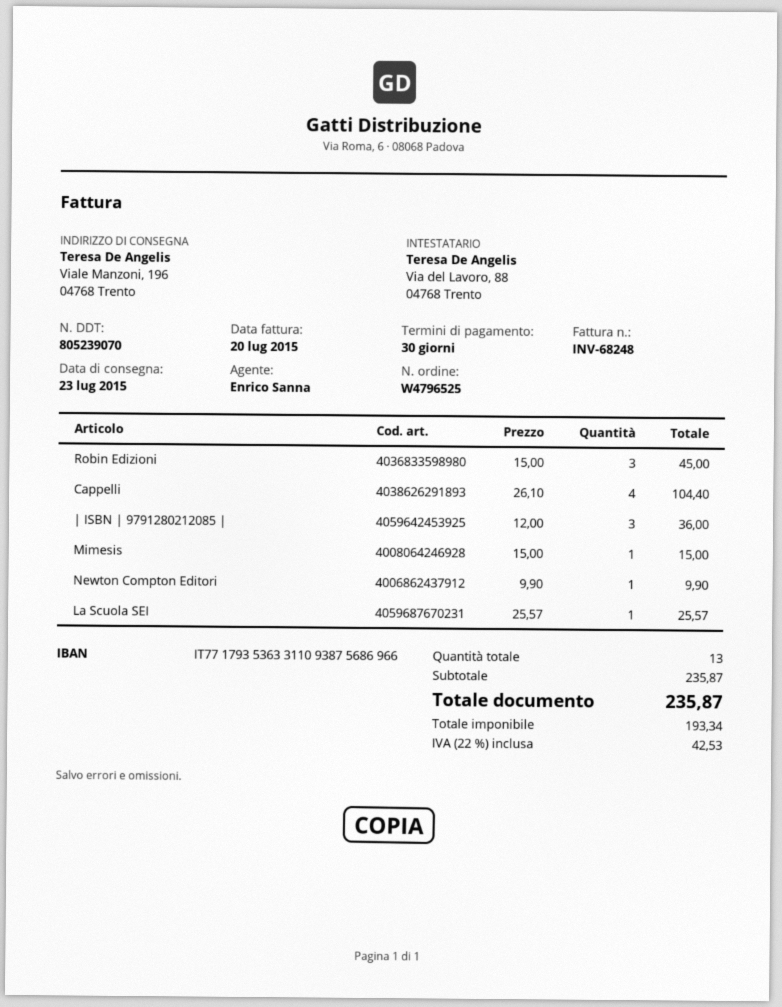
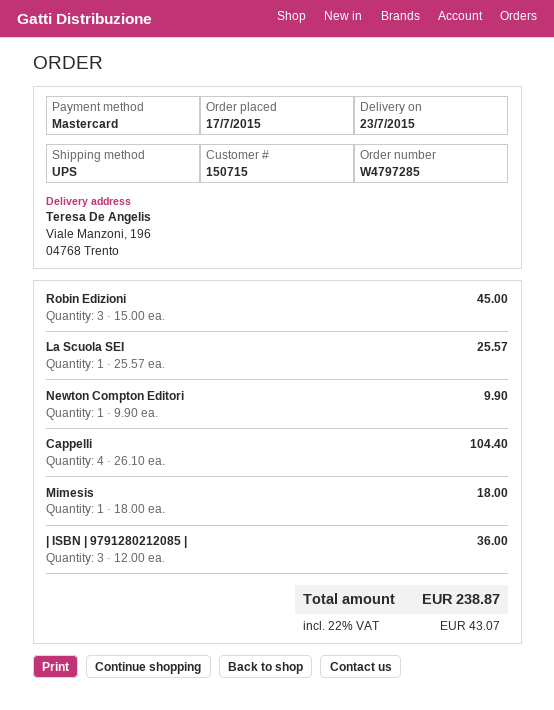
order number: W4796525 -> W4797285
Mimesis: 1 x 15.00 = 15.00 -> 1 x 18.00 = 18.00
tax: 22% = 42.53 -> 22% = 43.07
total: 235.87 -> 238.87

